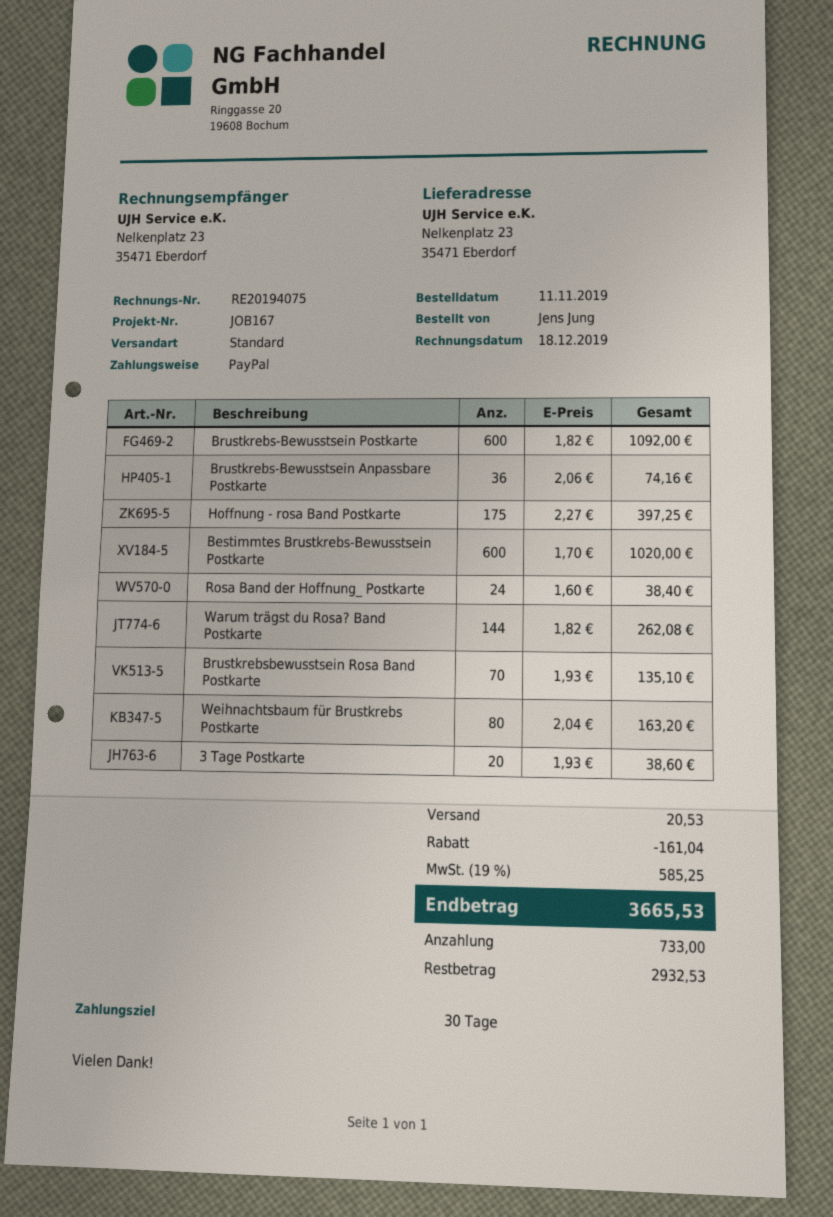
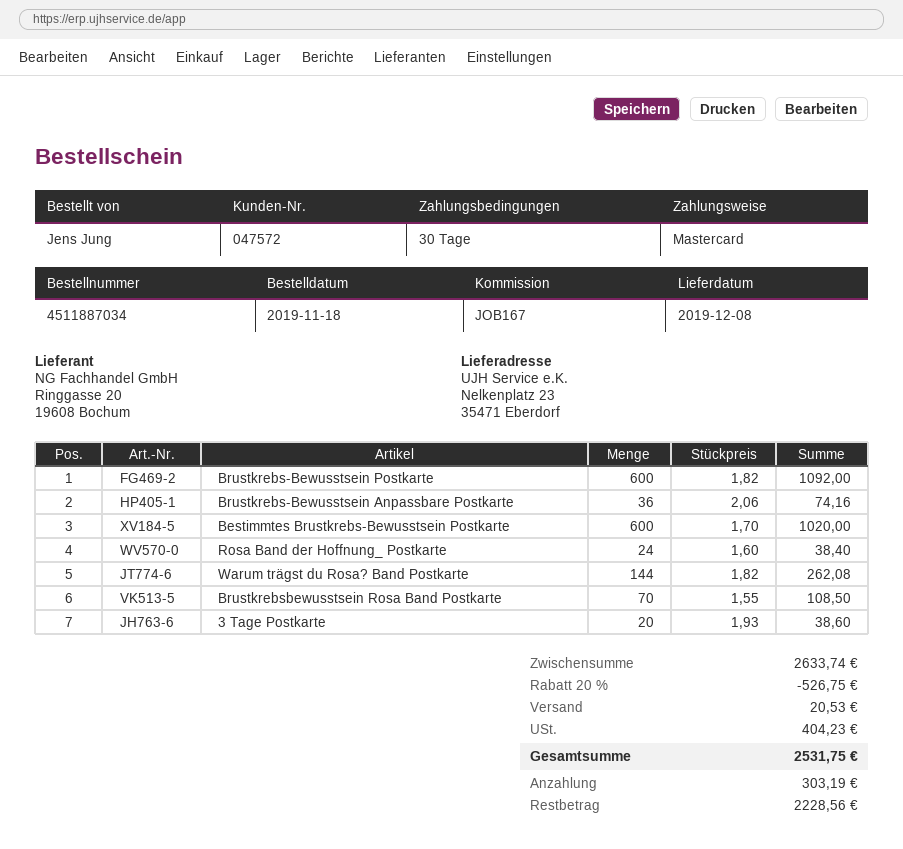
order date: 2019-11-11 -> 2019-11-18
payment method: PayPal -> Mastercard
Hoffnung - rosa Band Postkarte: 175 x 2.27 = 397.25 -> none
Brustkrebsbewusstsein Rosa Band Postkarte: 70 x 1.93 = 135.10 -> 70 x 1.55 = 108.50
Weihnachtsbaum für Brustkrebs Postkarte: 80 x 2.04 = 163.20 -> none
discount: 161.04 -> 526.75
tax: 585.25 -> 404.23
total: 3665.53 -> 2531.75
deposit: 733.00 -> 303.19
balance: 2932.53 -> 2228.56

